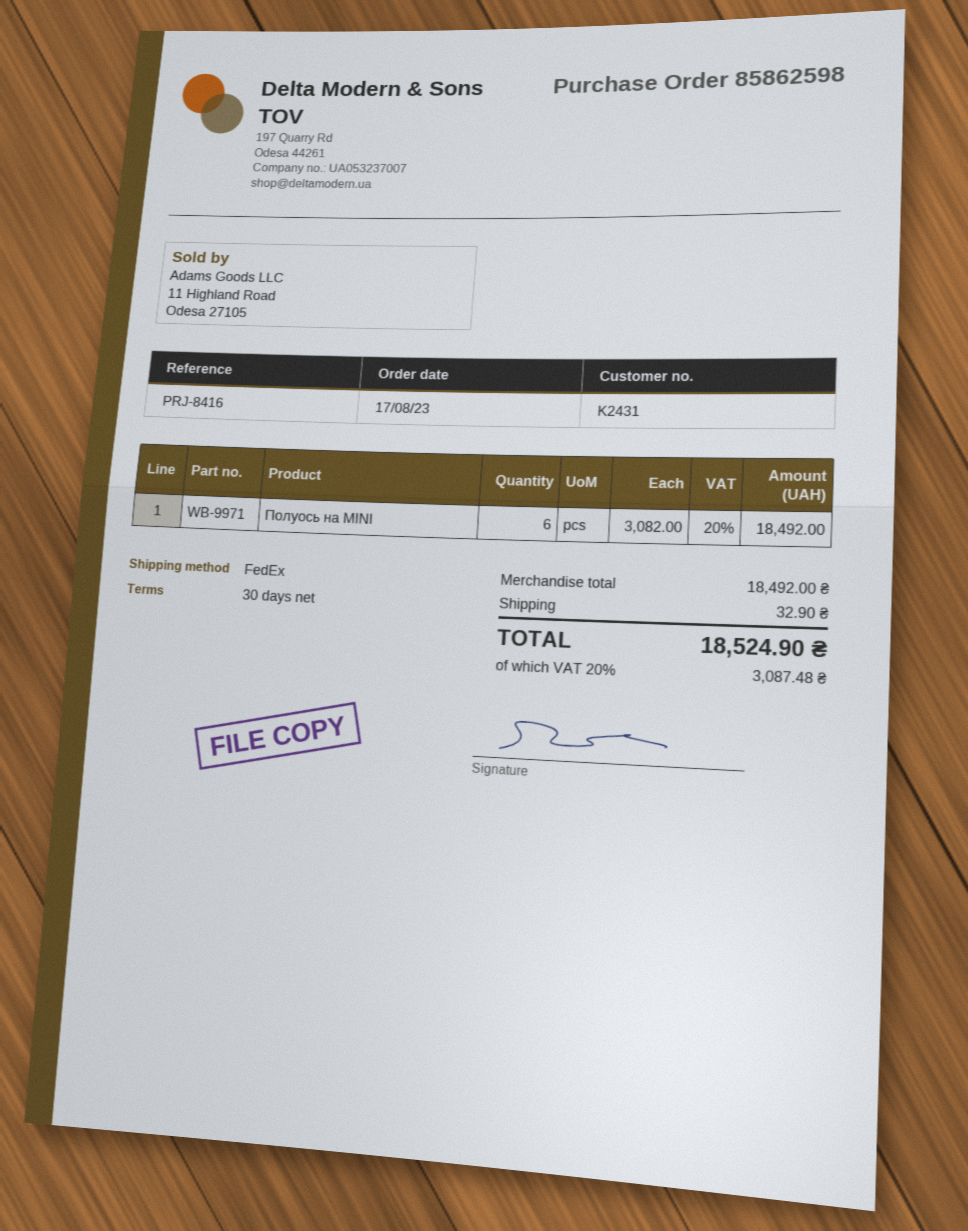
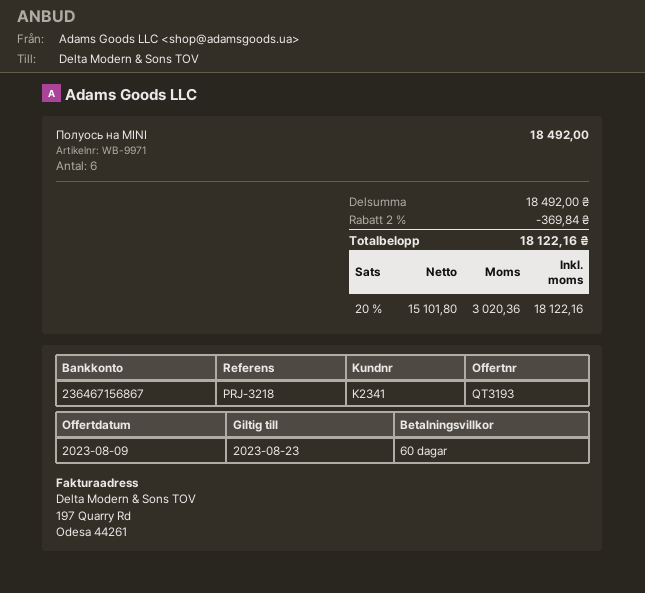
payment terms: 30 days -> 60 days
customer number: K2431 -> K2341
reference: PRJ-8416 -> PRJ-3218
discount: none -> 2% = 369.84
shipping: 32.90 -> none
tax: 20% = 3087.48 -> 20% = 3020.36
total: 18524.90 -> 18122.16

